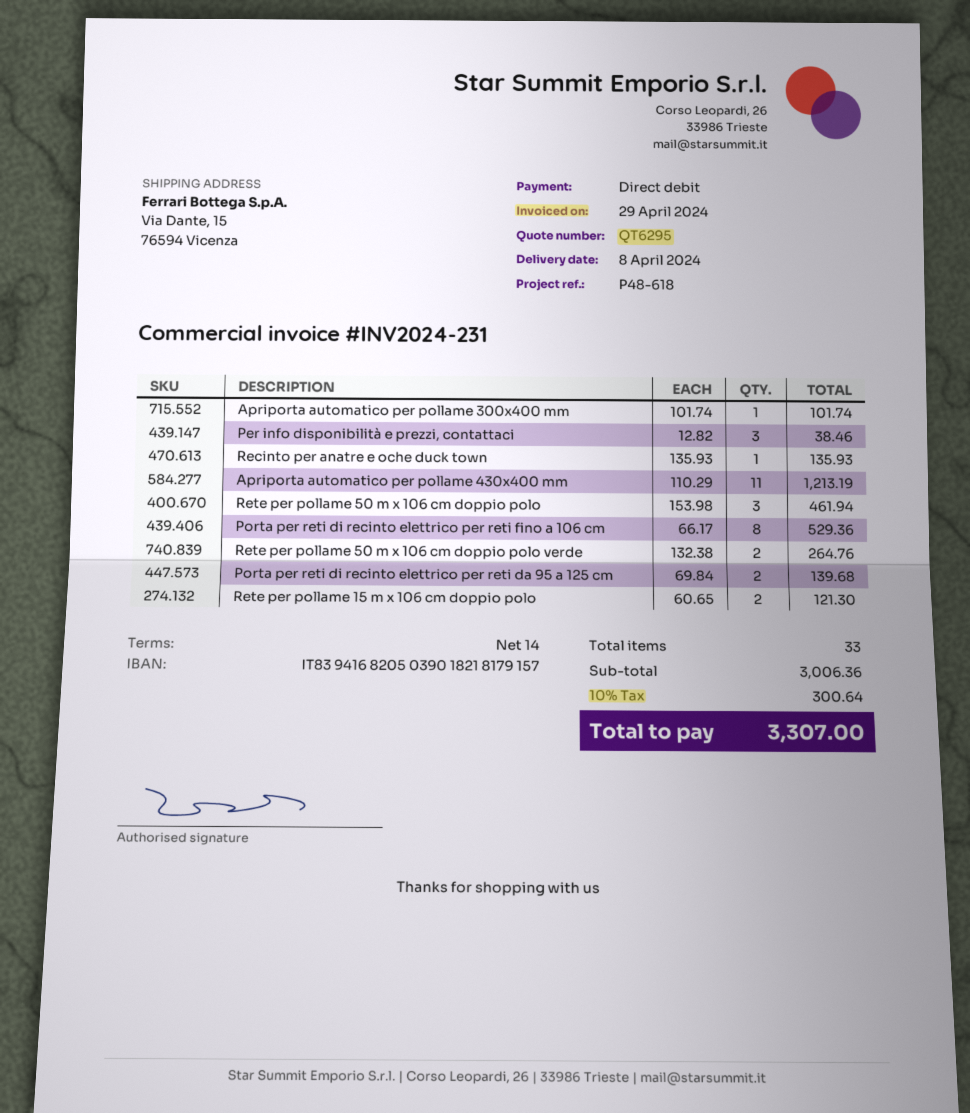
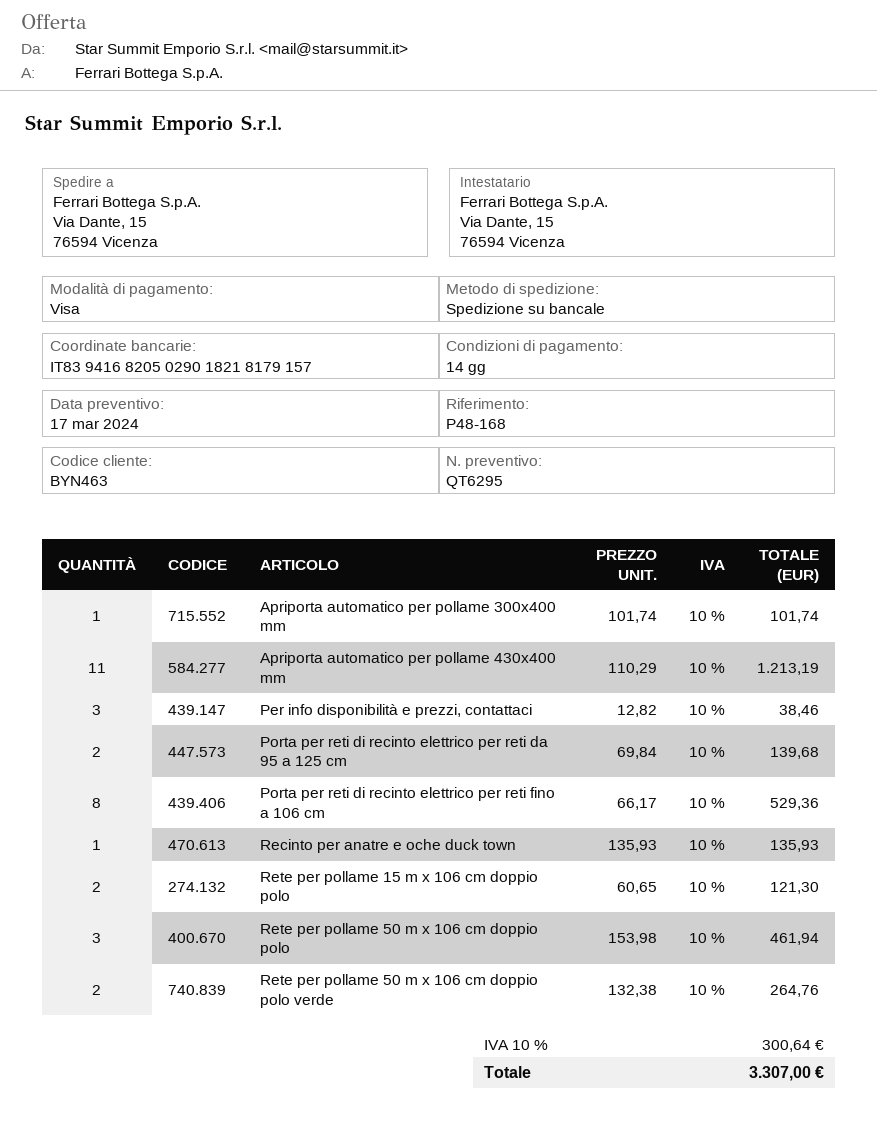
reference: P48-618 -> P48-168
payment method: direct debit -> Visa
bank account: IT8394168205039018218179157 -> IT8394168205029018218179157

